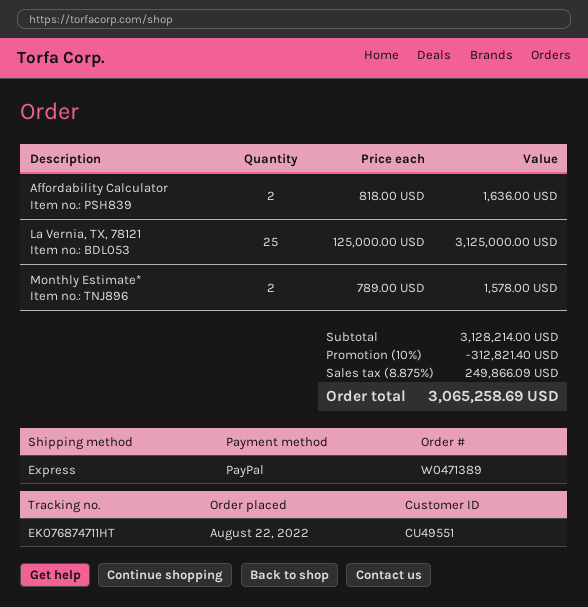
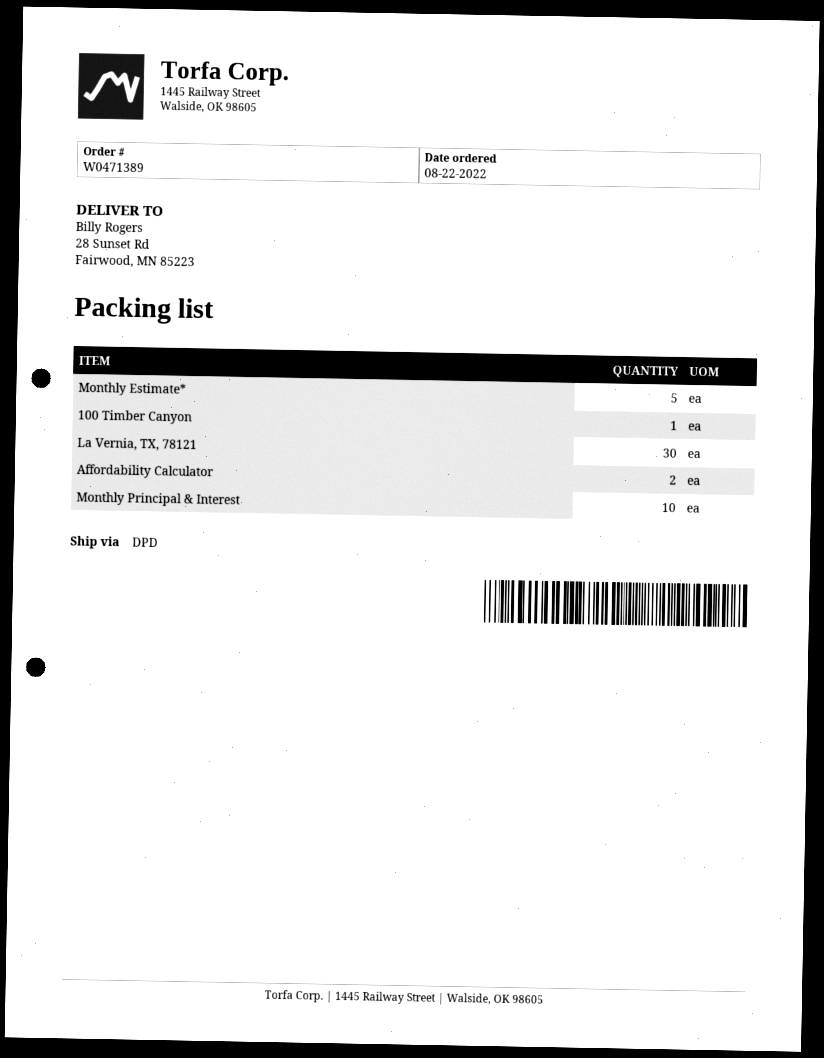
shipping method: express -> DPD
La Vernia, TX, 78121: 25 -> 30
Monthly Estimate*: 2 -> 5
100 Timber Canyon: none -> 1
Monthly Principal & Interest: none -> 10

